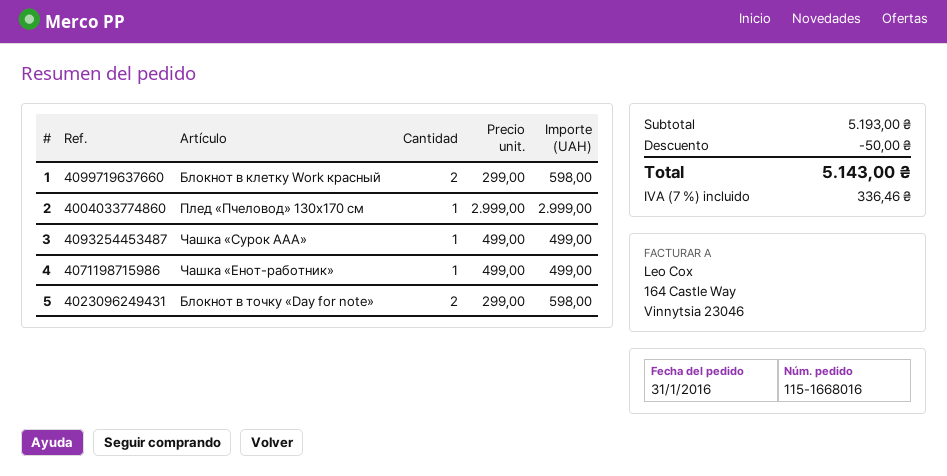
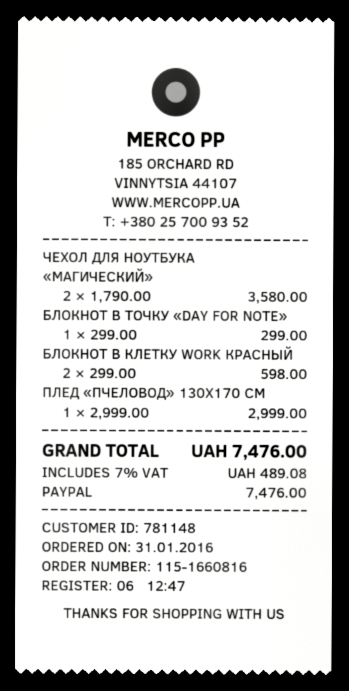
order number: 115-1668016 -> 115-1660816
Чашка «Сурок ААА»: 1 x 499.00 = 499.00 -> none
Чашка «Енот-работник»: 1 x 499.00 = 499.00 -> none
Блокнот в точку «Day for note»: 2 x 299.00 = 598.00 -> 1 x 299.00 = 299.00
ЧЕХОЛ ДЛЯ НОУТБУКА «МАГИЧЕСКИЙ»: none -> 2 x 1790.00 = 3580.00
discount: 50.00 -> none
tax: 7% = 336.46 -> 7% = 489.08
total: 5143.00 -> 7476.00

